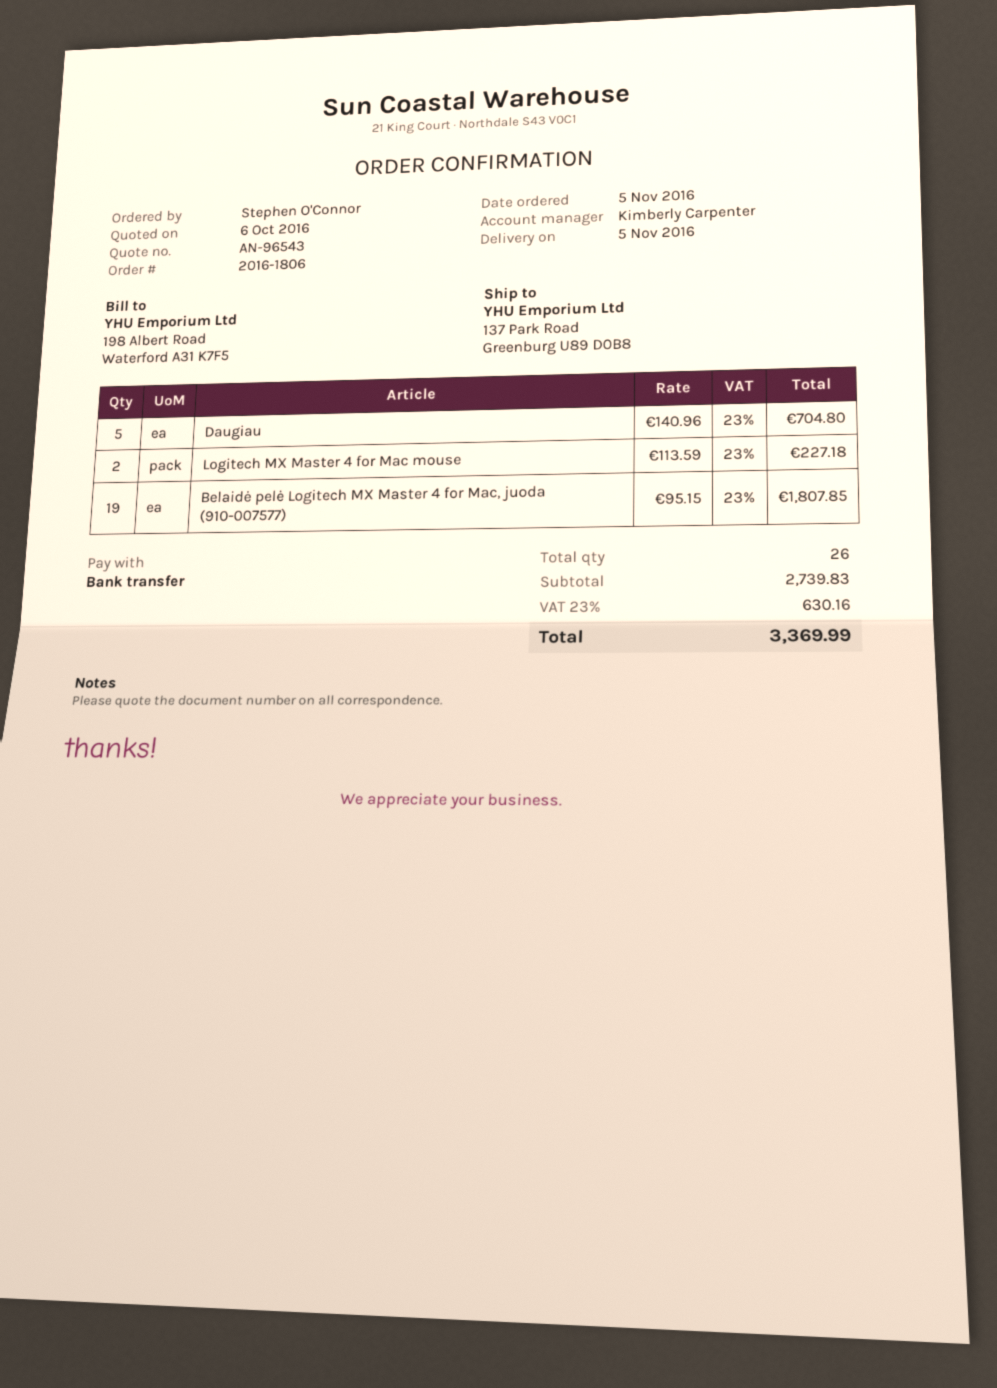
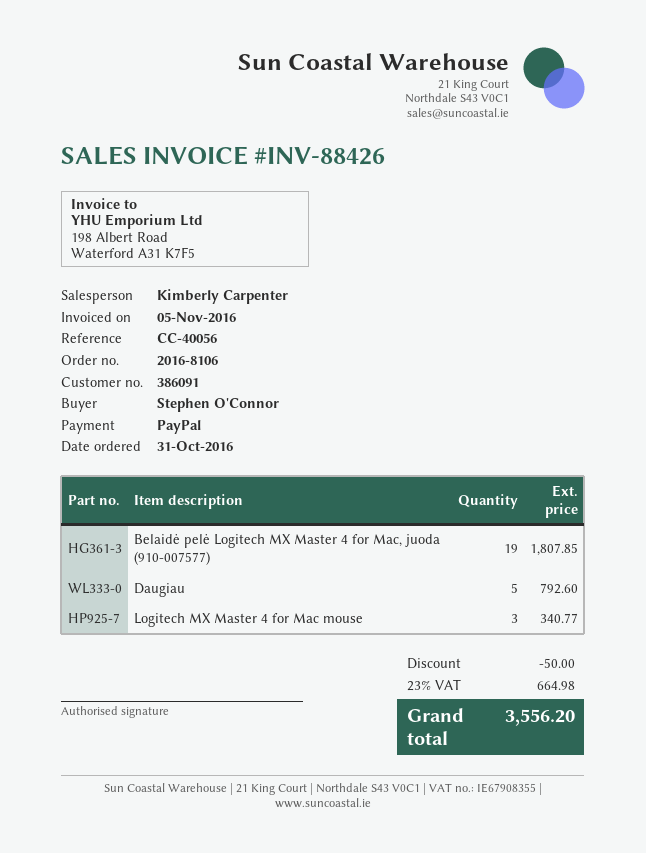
order number: 2016-1806 -> 2016-8106
order date: 2016-11-05 -> 2016-10-31
payment method: bank transfer -> PayPal
Daugiau: 5 for 704.80 -> 5 for 792.60
Logitech MX Master 4 for Mac mouse: 2 for 227.18 -> 3 for 340.77
discount: none -> 50.00
tax: 23% = 630.16 -> 23% = 664.98
total: 3369.99 -> 3556.20

